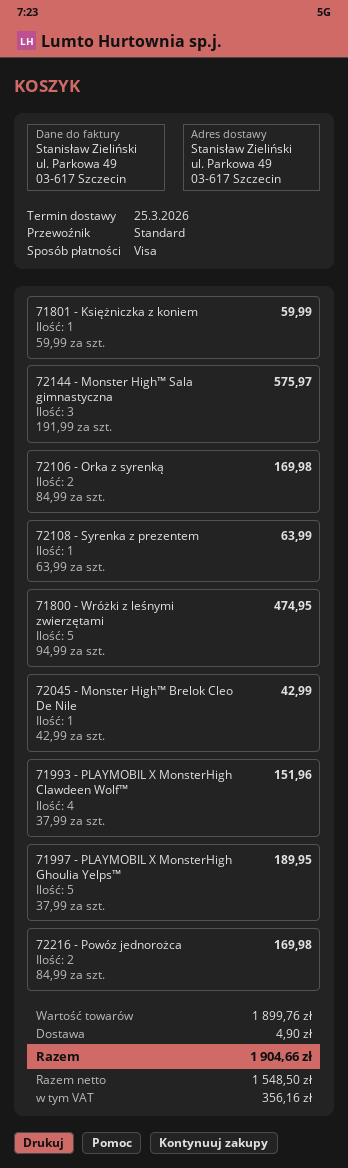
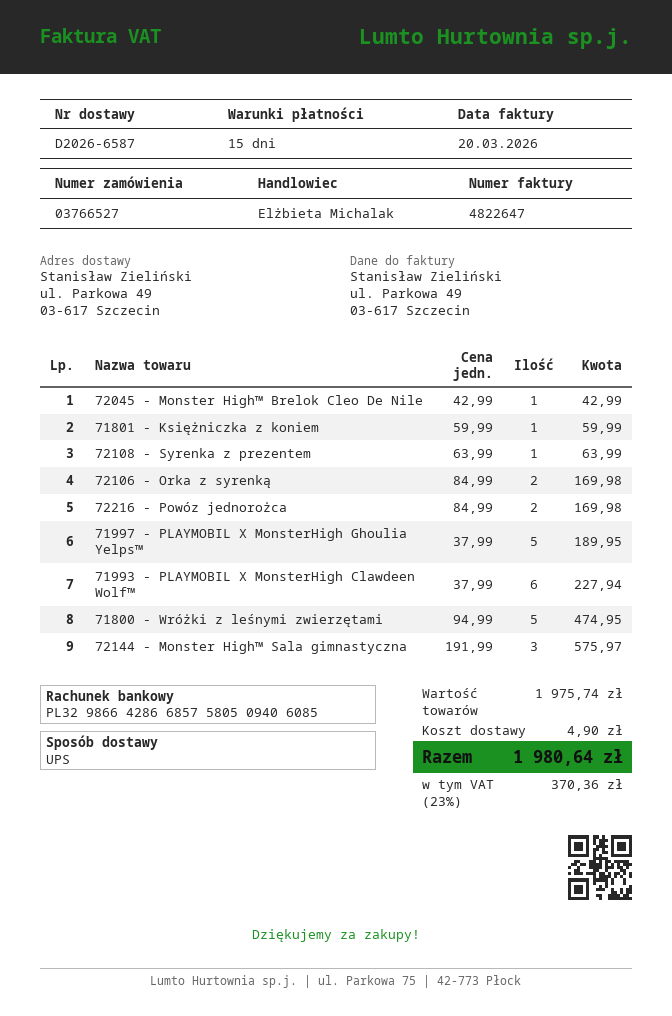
shipping method: standard -> UPS
71993 - PLAYMOBIL X MonsterHigh Clawdeen Wolf™: 4 x 37.99 = 151.96 -> 6 x 37.99 = 227.94
subtotal: 1899.76 -> 1975.74
tax: 356.16 -> 370.36
total: 1904.66 -> 1980.64

